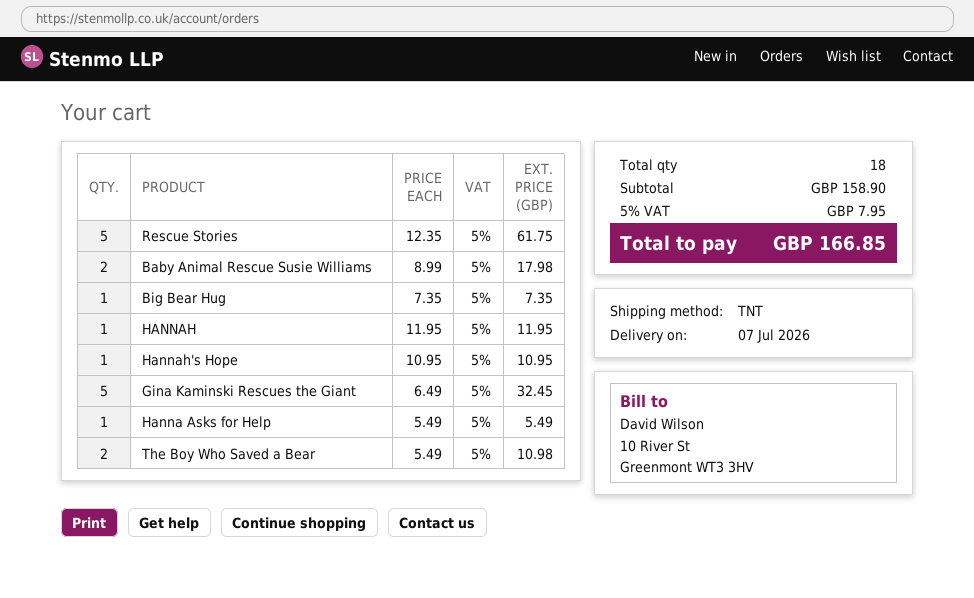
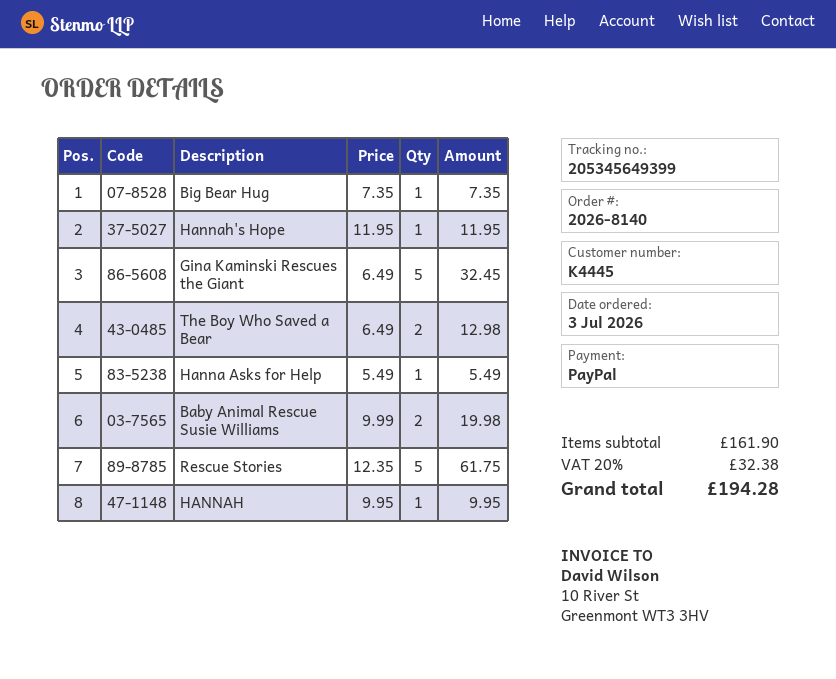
Baby Animal Rescue Susie Williams: 2 x 8.99 = 17.98 -> 2 x 9.99 = 19.98
HANNAH: 1 x 11.95 = 11.95 -> 1 x 9.95 = 9.95
Hannah's Hope: 1 x 10.95 = 10.95 -> 1 x 11.95 = 11.95
The Boy Who Saved a Bear: 2 x 5.49 = 10.98 -> 2 x 6.49 = 12.98
subtotal: 158.90 -> 161.90
tax: 5% = 7.95 -> 20% = 32.38
total: 166.85 -> 194.28

